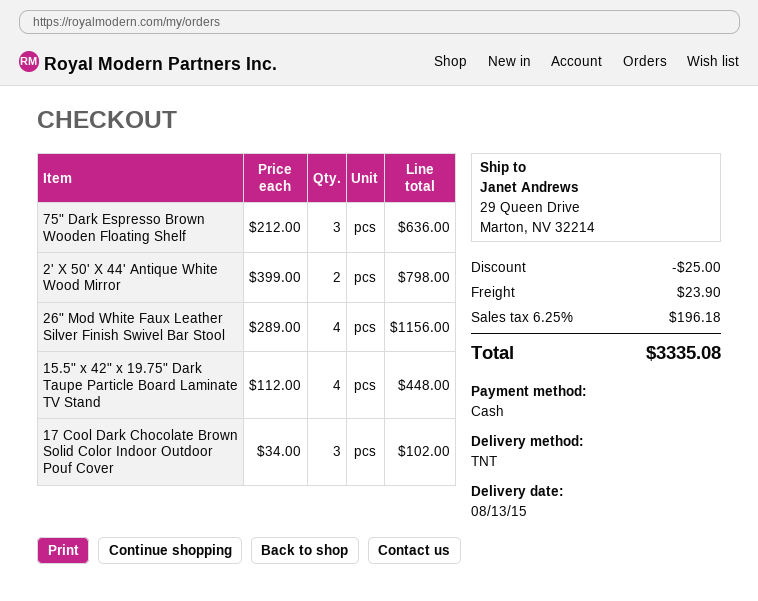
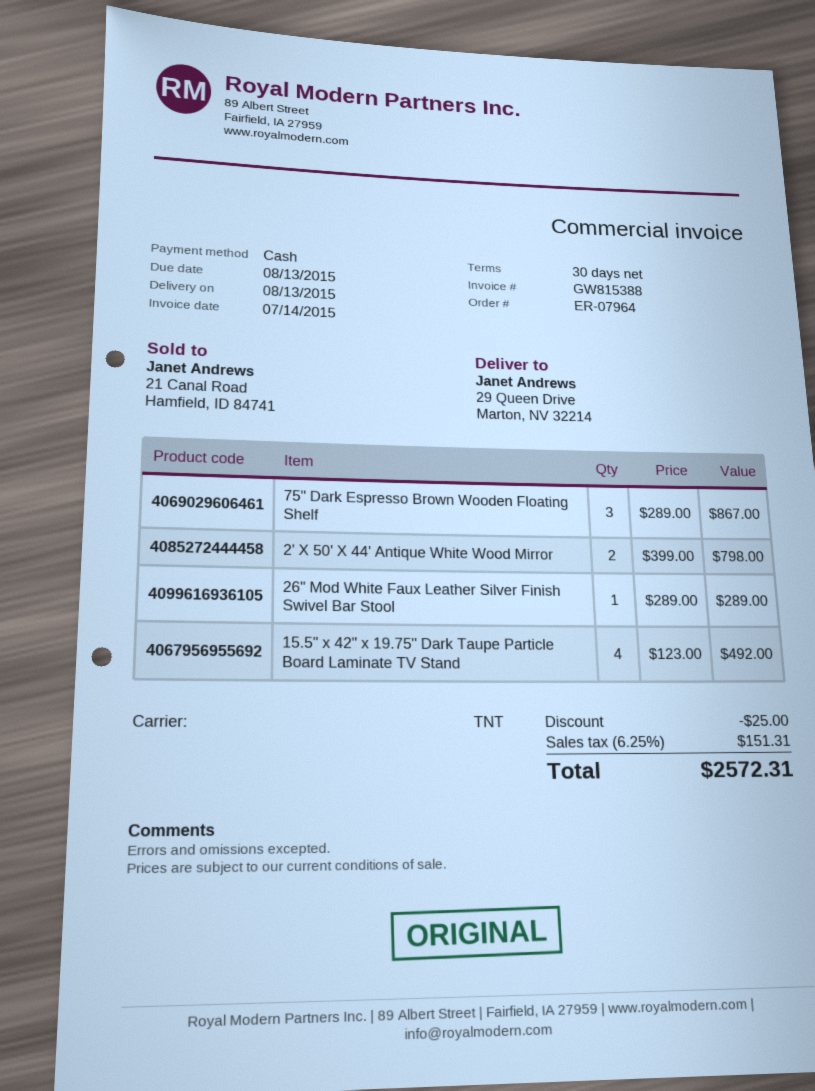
75" Dark Espresso Brown Wooden Floating Shelf: 3 x 212.00 = 636.00 -> 3 x 289.00 = 867.00
26" Mod White Faux Leather Silver Finish Swivel Bar Stool: 4 x 289.00 = 1156.00 -> 1 x 289.00 = 289.00
15.5" x 42" x 19.75" Dark Taupe Particle Board Laminate TV Stand: 4 x 112.00 = 448.00 -> 4 x 123.00 = 492.00
17 Cool Dark Chocolate Brown Solid Color Indoor Outdoor Pouf Cover: 3 x 34.00 = 102.00 -> none
shipping: 23.90 -> none
tax: 6.25% = 196.18 -> 6.25% = 151.31
total: 3335.08 -> 2572.31

